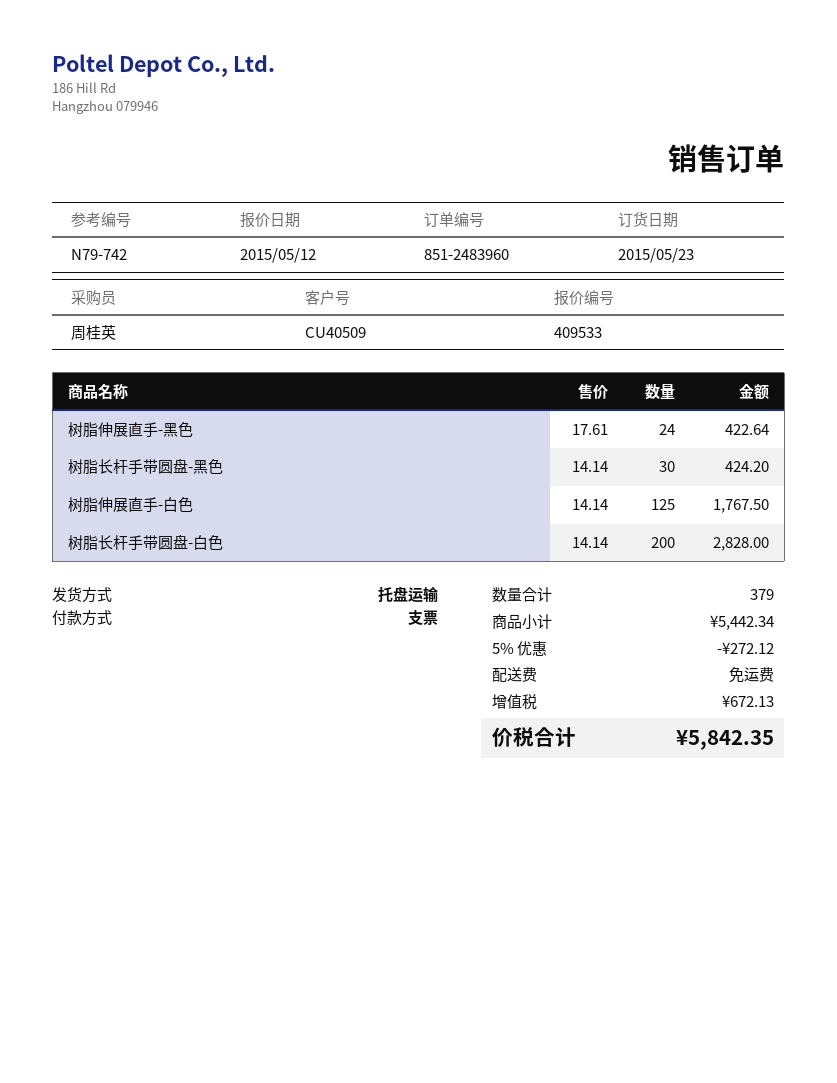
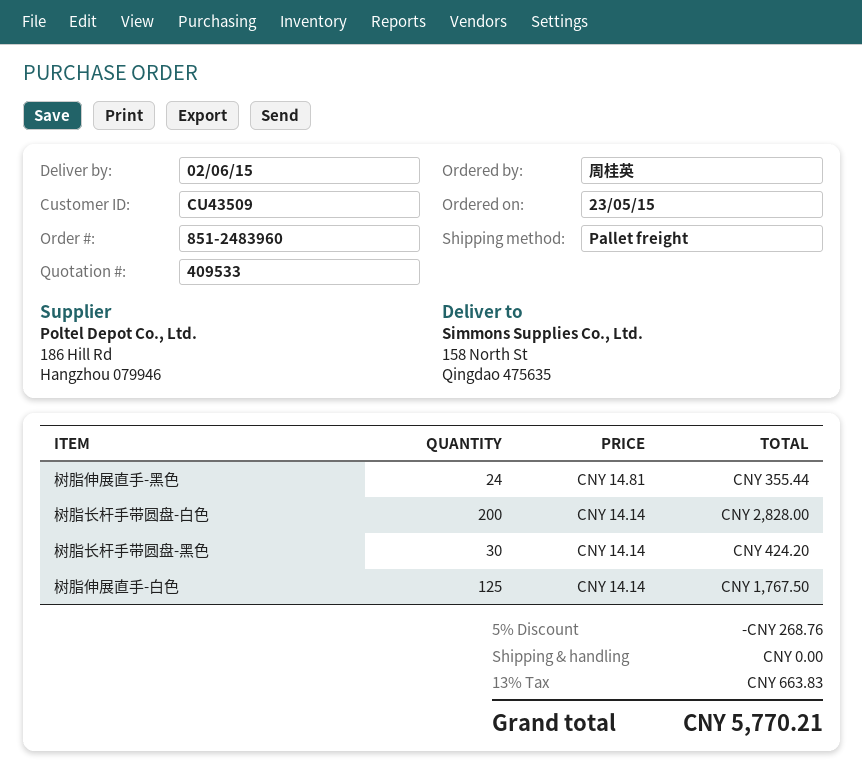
customer number: CU40509 -> CU43509
树脂伸展直手-黑色: 24 x 17.61 = 422.64 -> 24 x 14.81 = 355.44
discount: 5% = 272.12 -> 5% = 268.76
tax: 672.13 -> 663.83
total: 5842.35 -> 5770.21

